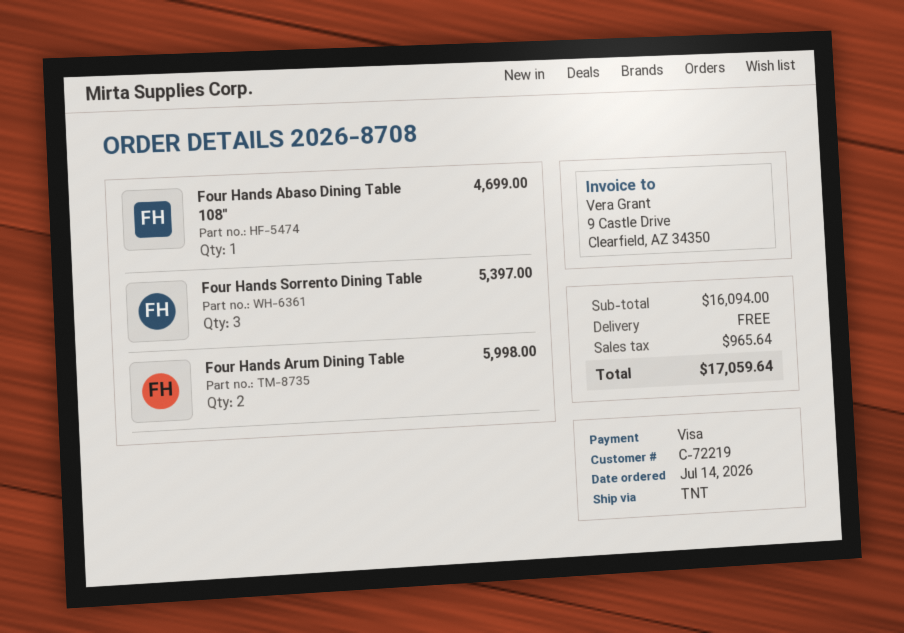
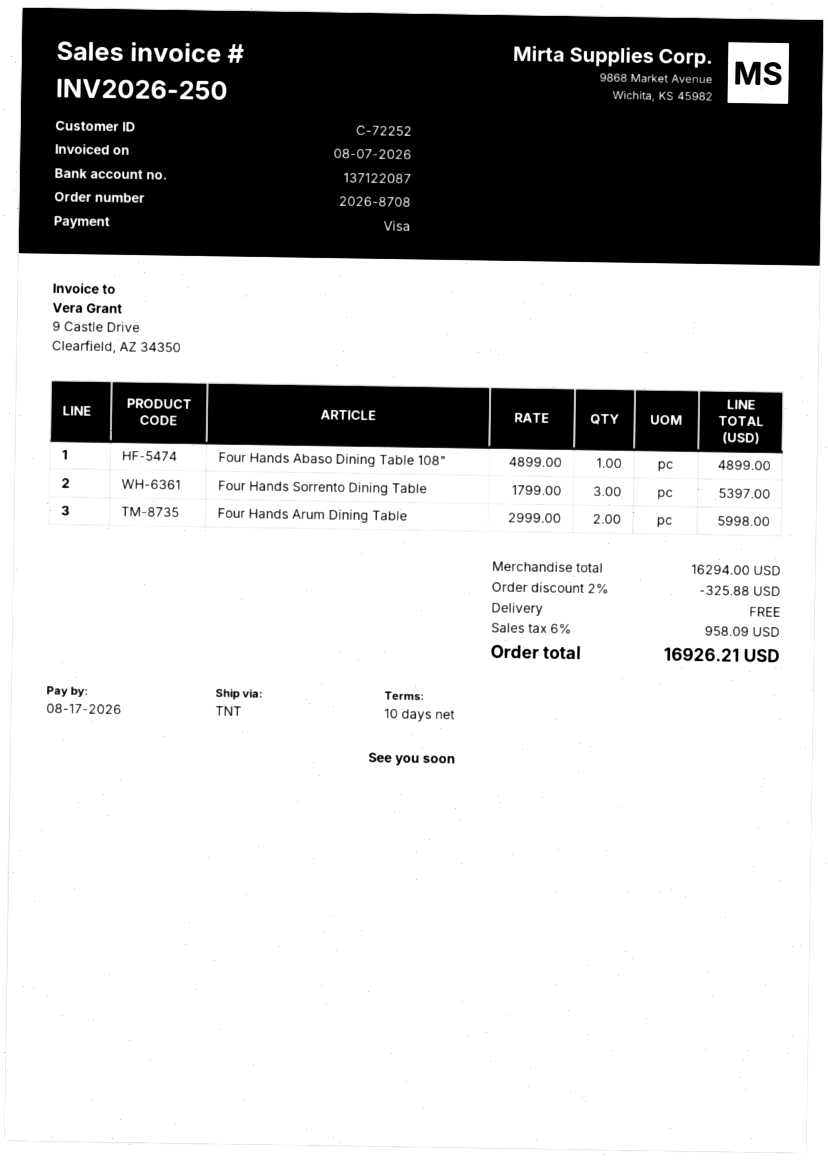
customer number: C-72219 -> C-72252
Four Hands Abaso Dining Table 108": 1 for 4699.00 -> 1 for 4899.00
subtotal: 16094.00 -> 16294.00
discount: none -> 2% = 325.88
tax: 965.64 -> 958.09
total: 17059.64 -> 16926.21

